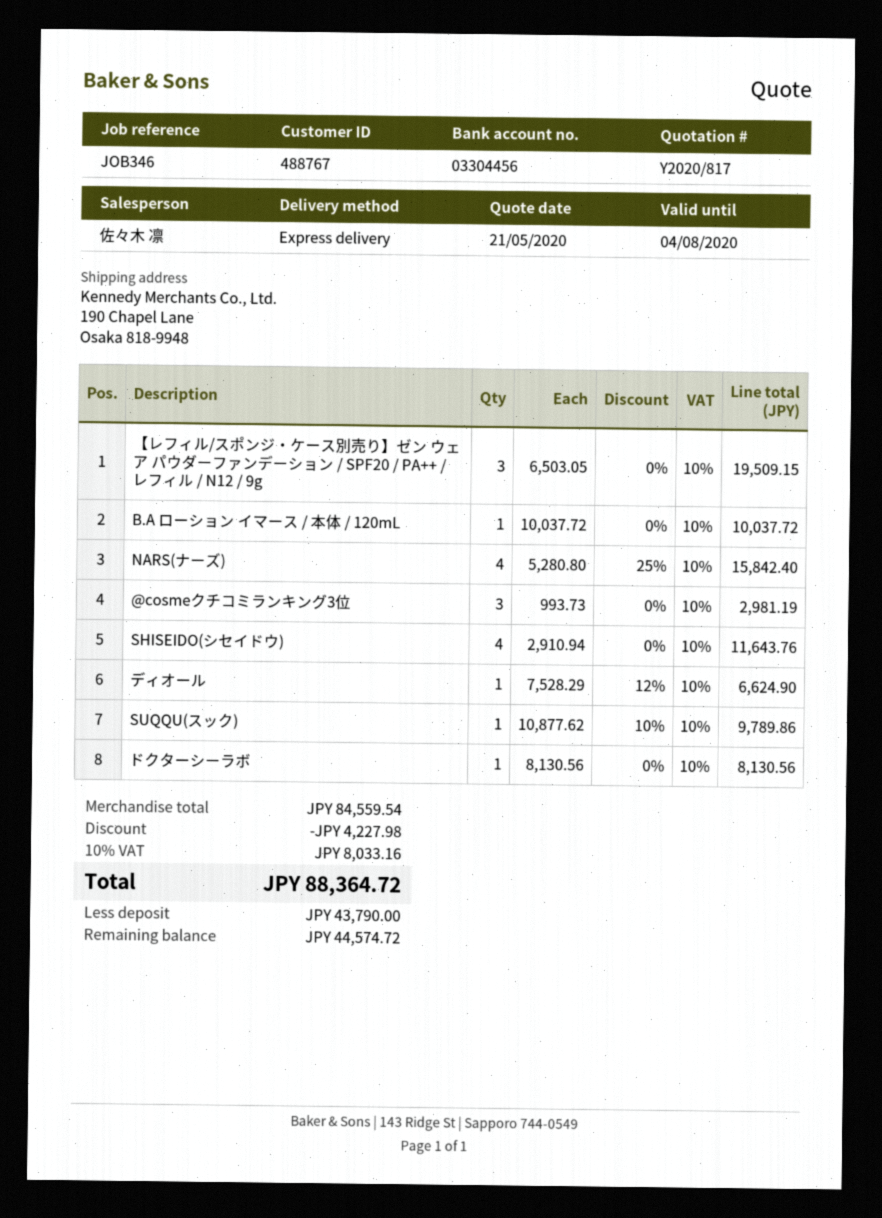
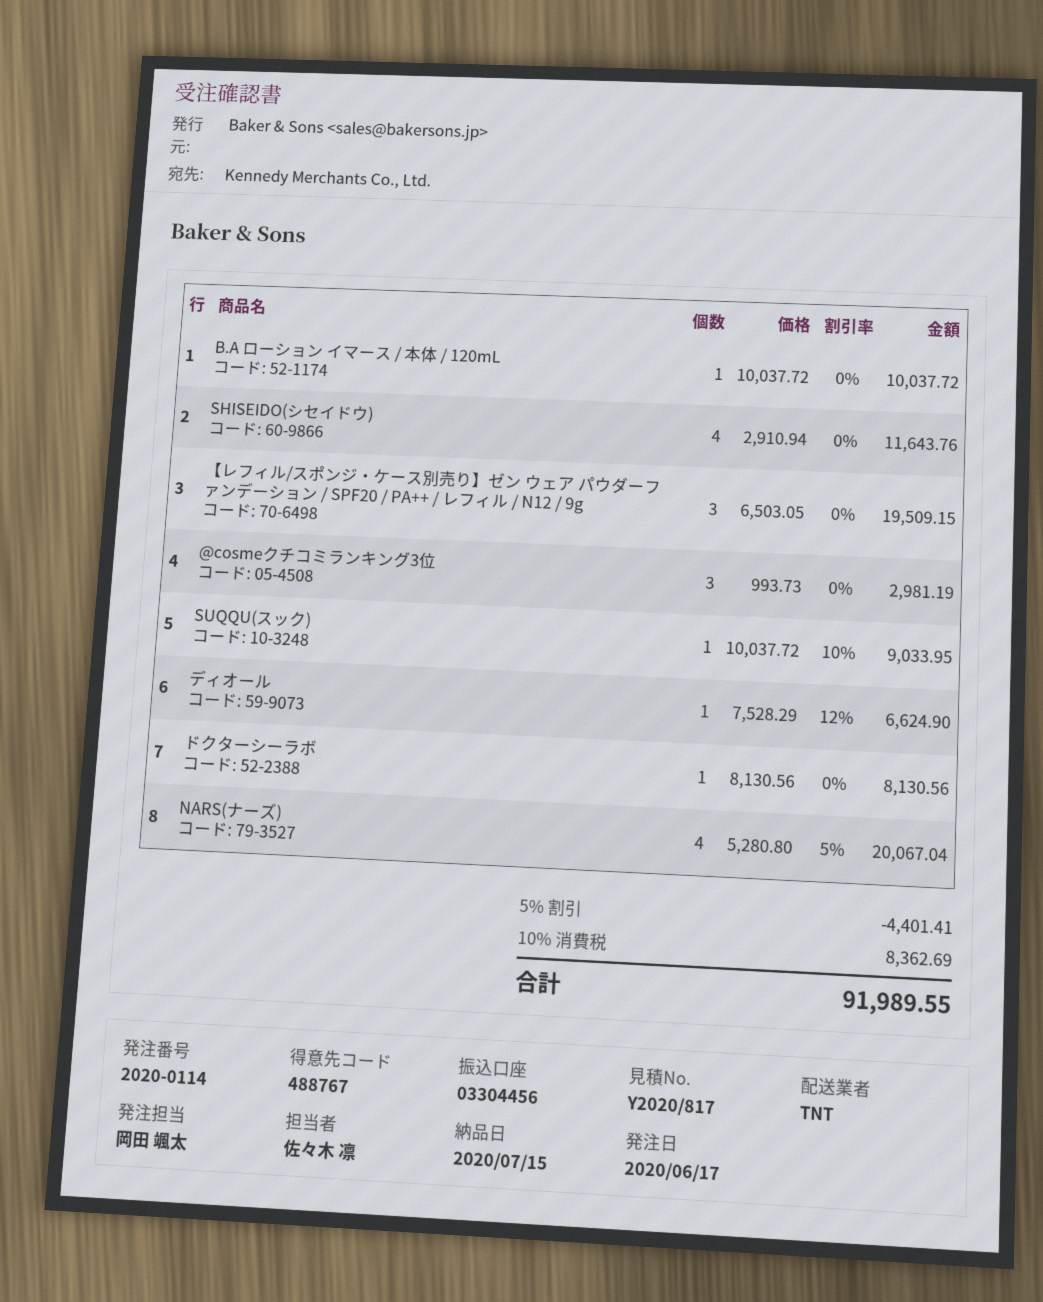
shipping method: express -> TNT
NARS(ナーズ): 4 x 5280.80 - 25% = 15842.40 -> 4 x 5280.80 - 5% = 20067.04
SUQQU(スック): 1 x 10877.62 - 10% = 9789.86 -> 1 x 10037.72 - 10% = 9033.95
discount: 4227.98 -> 4401.41
tax: 10% = 8033.16 -> 10% = 8362.69
total: 88364.72 -> 91989.55

